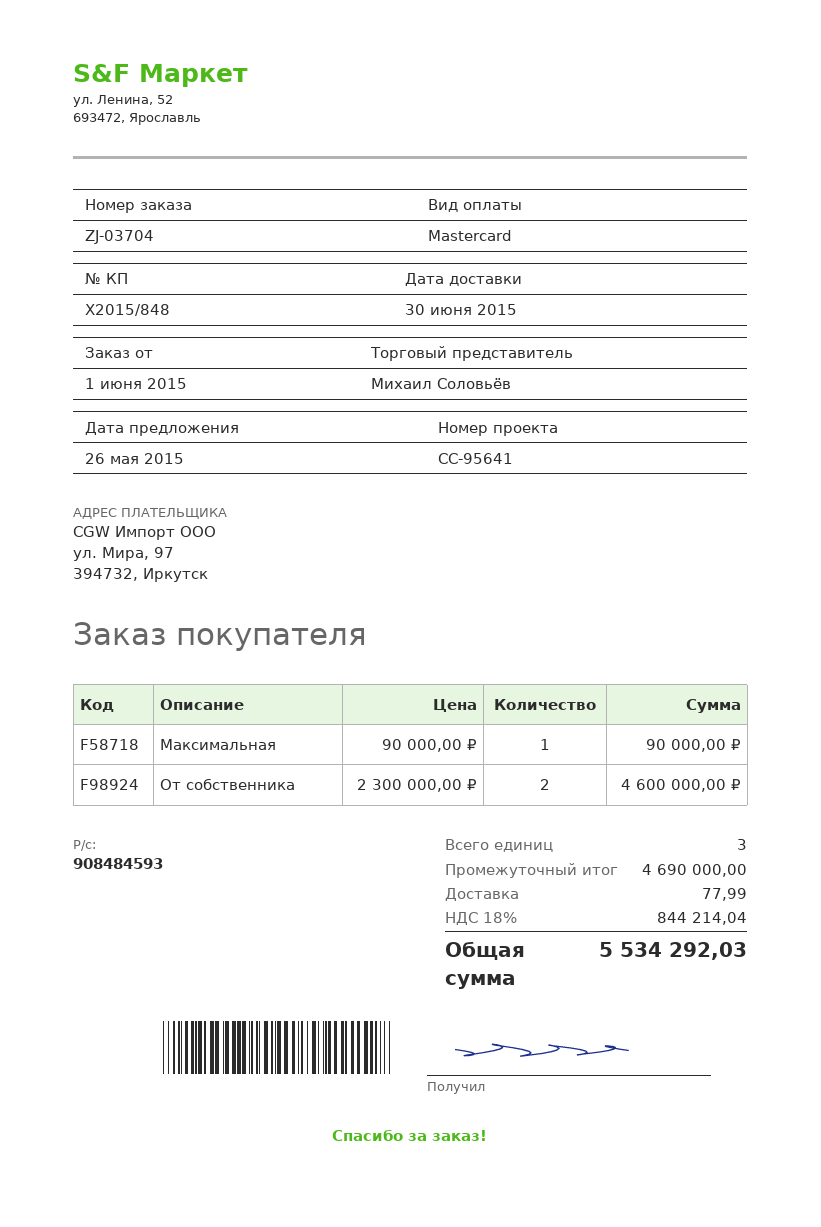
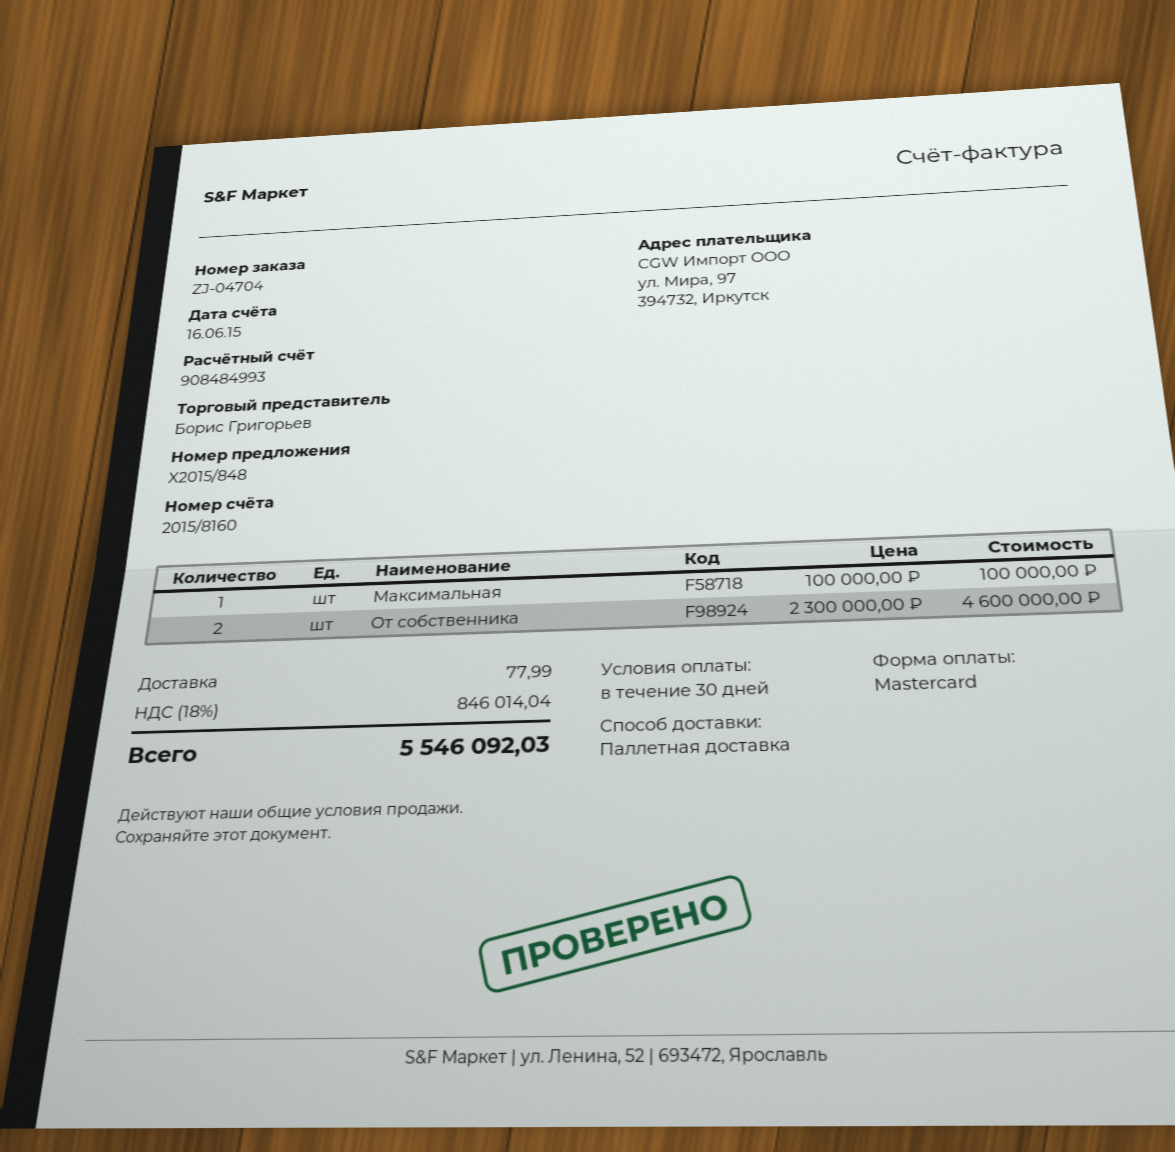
order number: ZJ-03704 -> ZJ-04704
sales rep: Михаил Соловьёв -> Борис Григорьев
bank account: 908484593 -> 908484993
Максимальная: 1 x 90000.00 = 90000.00 -> 1 x 100000.00 = 100000.00
tax: 18% = 844214.04 -> 18% = 846014.04
total: 5534292.03 -> 5546092.03

